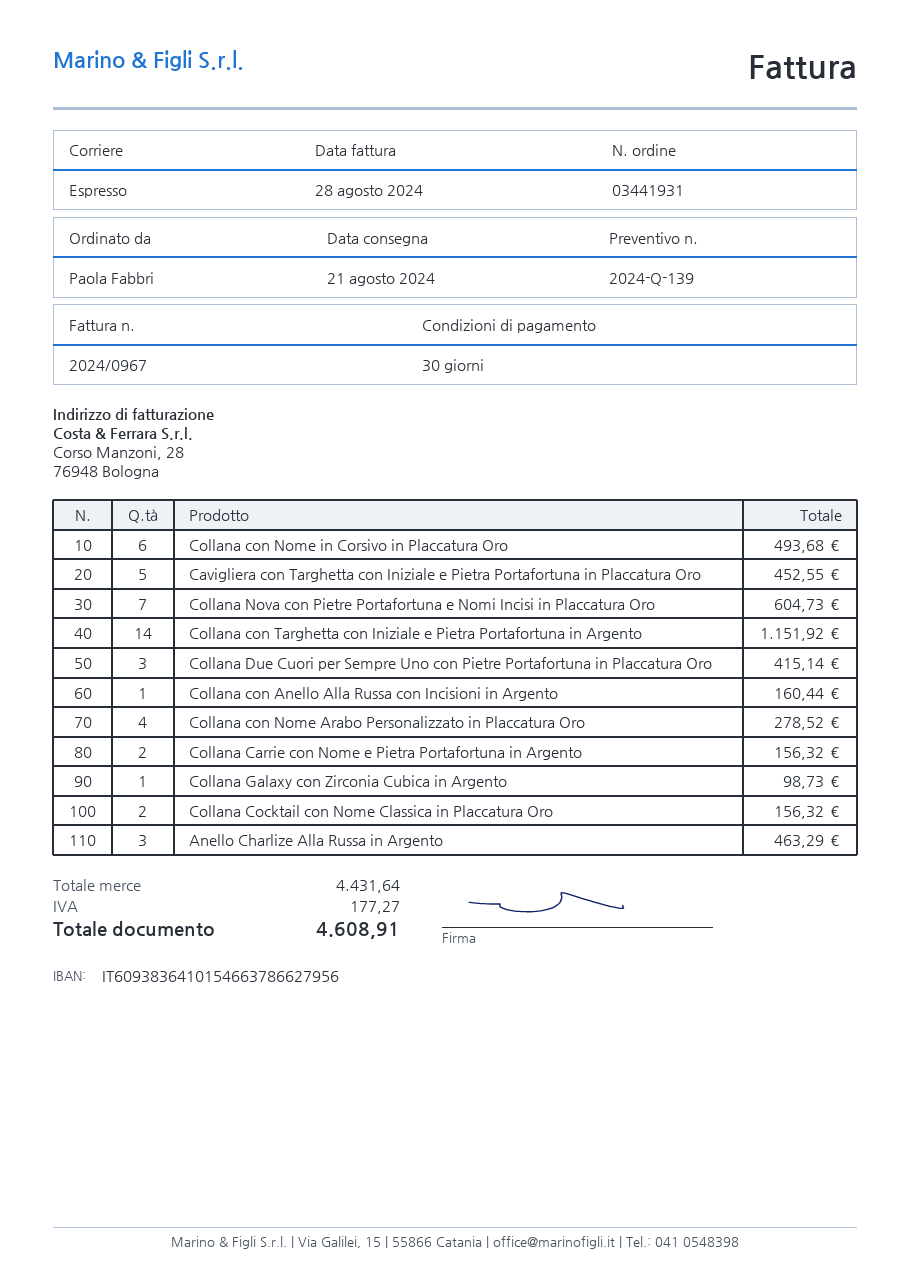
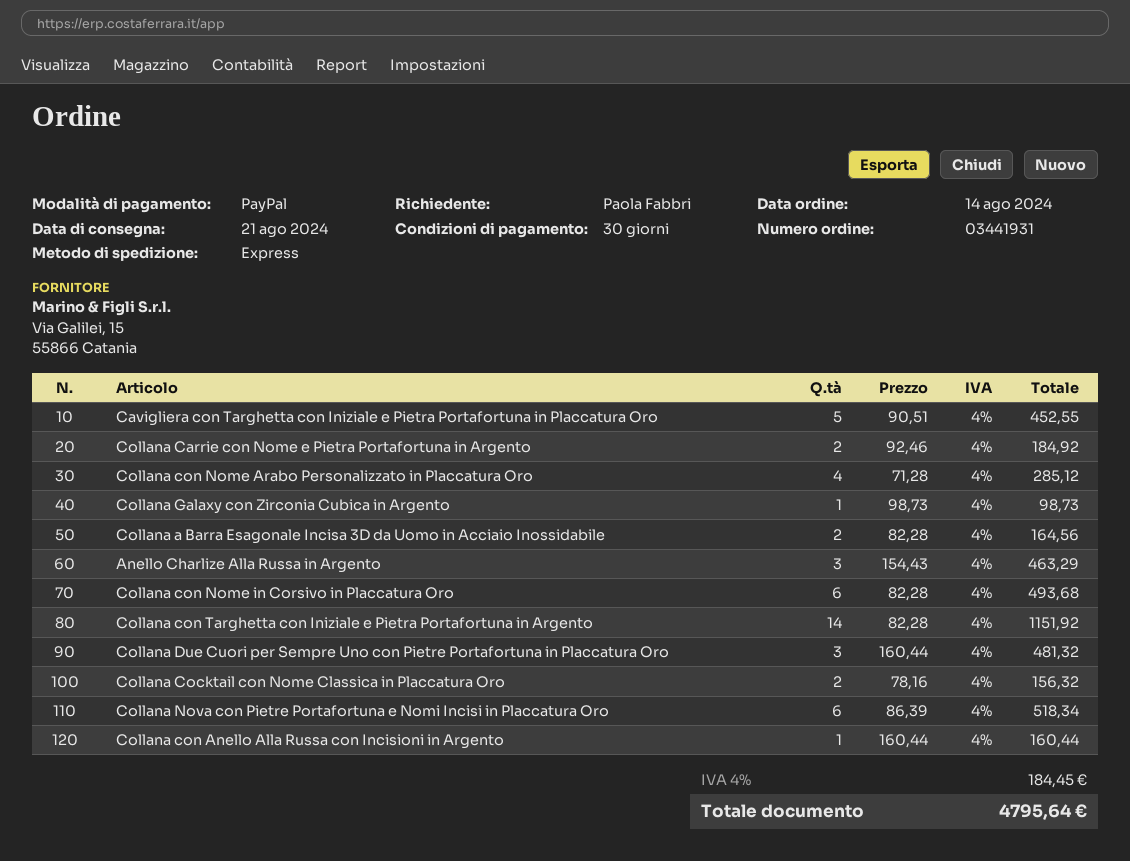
Collana Nova con Pietre Portafortuna e Nomi Incisi in Placcatura Oro: 7 for 604.73 -> 6 for 518.34
Collana Due Cuori per Sempre Uno con Pietre Portafortuna in Placcatura Oro: 3 for 415.14 -> 3 for 481.32
Collana con Nome Arabo Personalizzato in Placcatura Oro: 4 for 278.52 -> 4 for 285.12
Collana Carrie con Nome e Pietra Portafortuna in Argento: 2 for 156.32 -> 2 for 184.92
Collana a Barra Esagonale Incisa 3D da Uomo in Acciaio Inossidabile: none -> 2 for 164.56
tax: 177.27 -> 184.45
total: 4608.91 -> 4795.64

